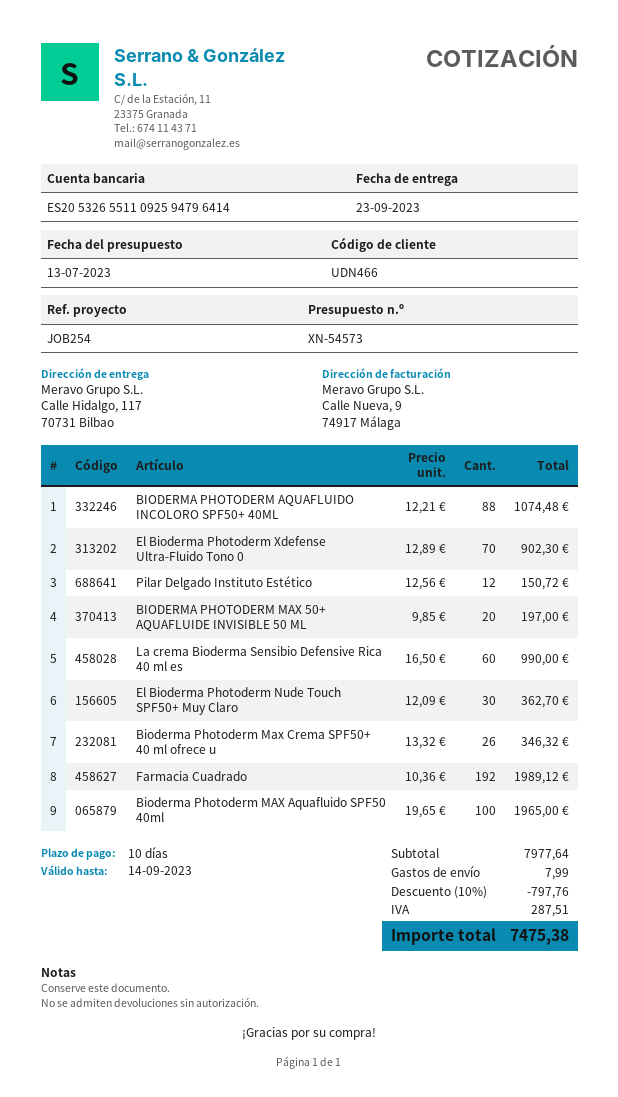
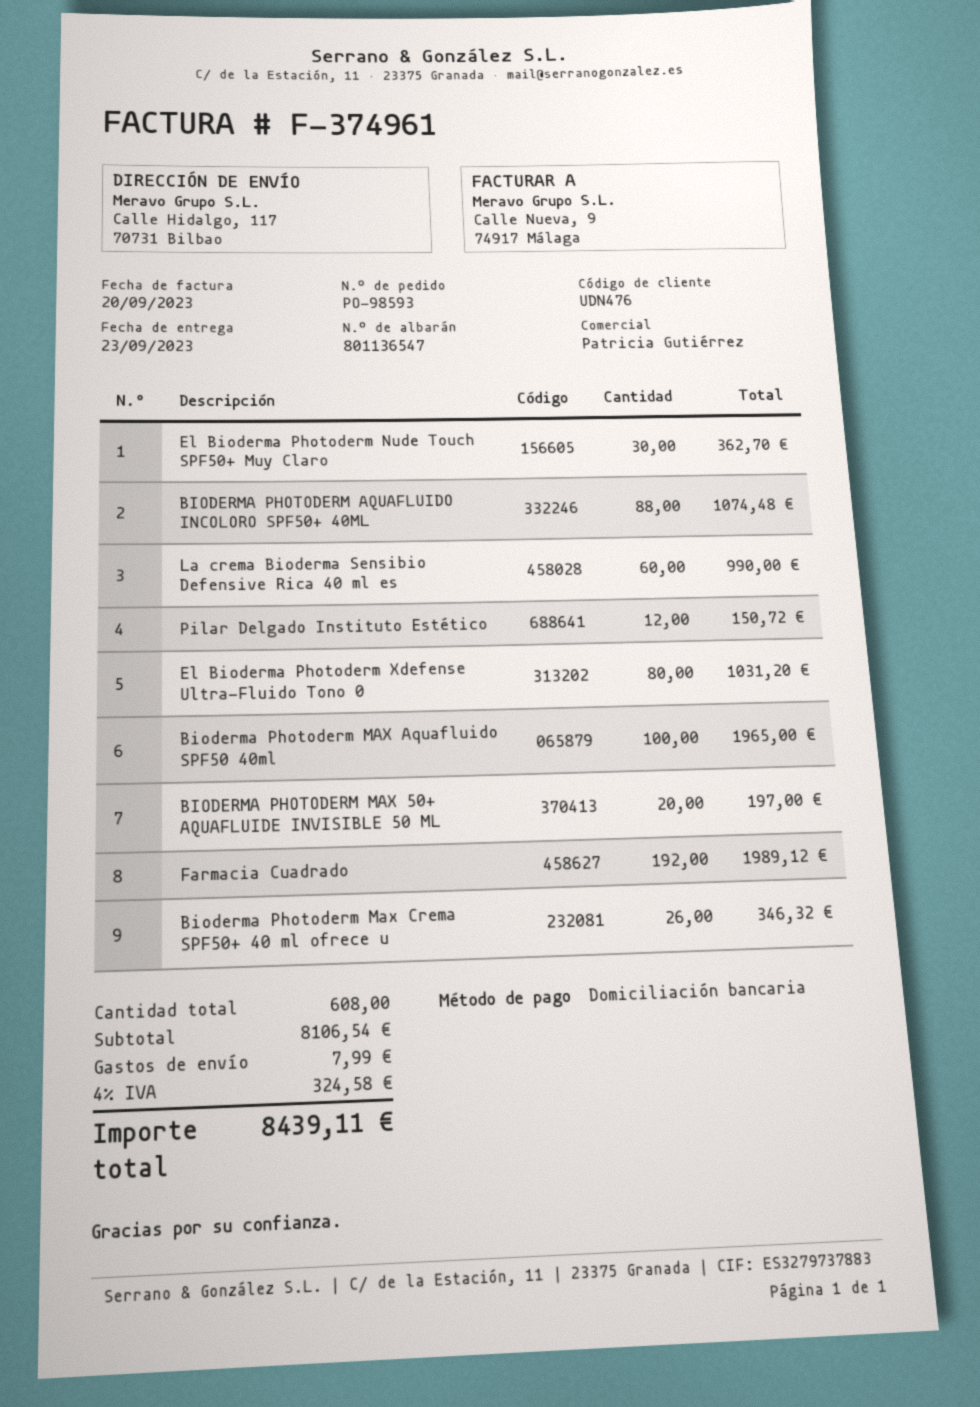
customer number: UDN466 -> UDN476
El Bioderma Photoderm Xdefense Ultra-Fluido Tono 0: 70 for 902.30 -> 80 for 1031.20
subtotal: 7977.64 -> 8106.54
discount: 10% = 797.76 -> none
tax: 287.51 -> 324.58
total: 7475.38 -> 8439.11

